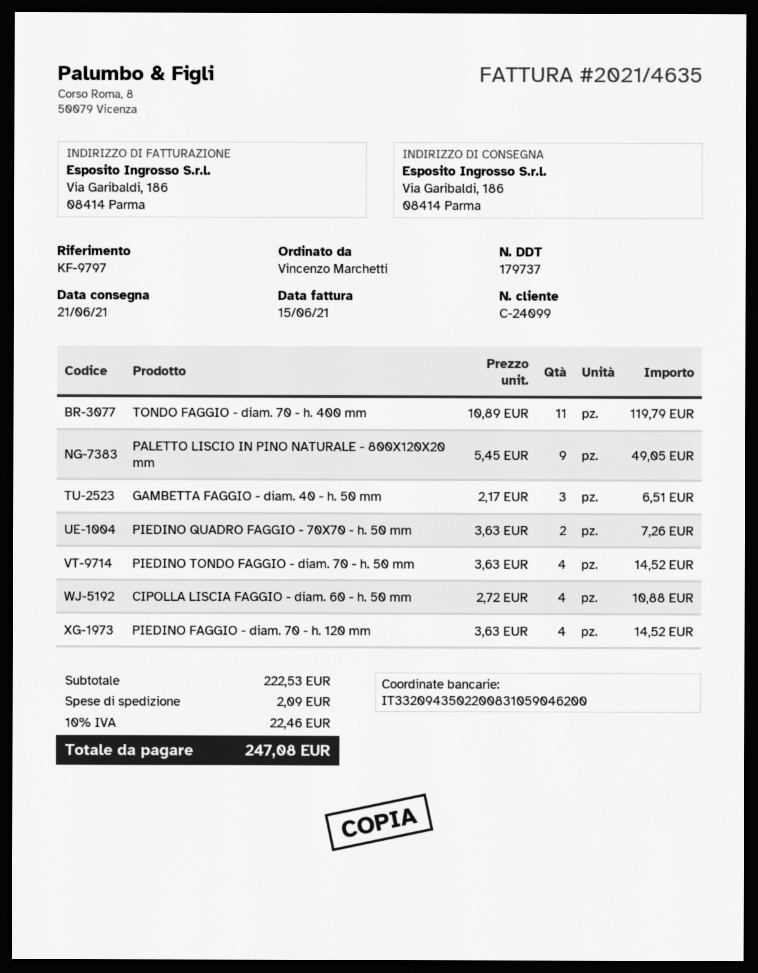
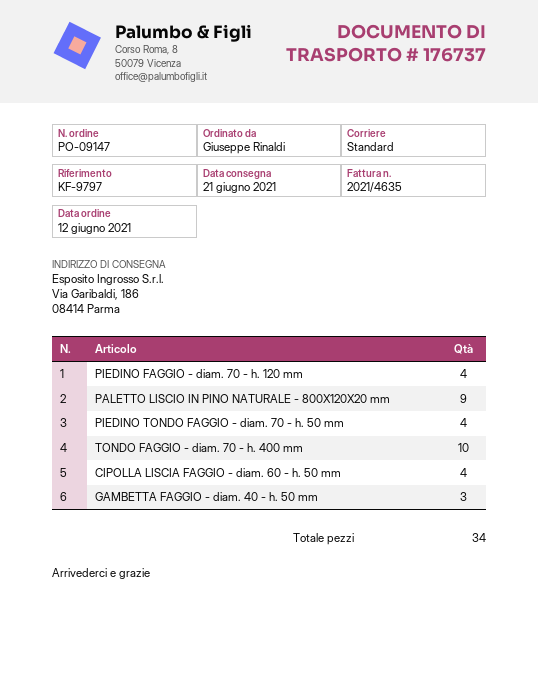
delivery note number: 179737 -> 176737
ordered by: Vincenzo Marchetti -> Giuseppe Rinaldi
TONDO FAGGIO - diam. 70 - h. 400 mm: 11 -> 10
PIEDINO QUADRO FAGGIO - 70X70 - h. 50 mm: 2 -> none

